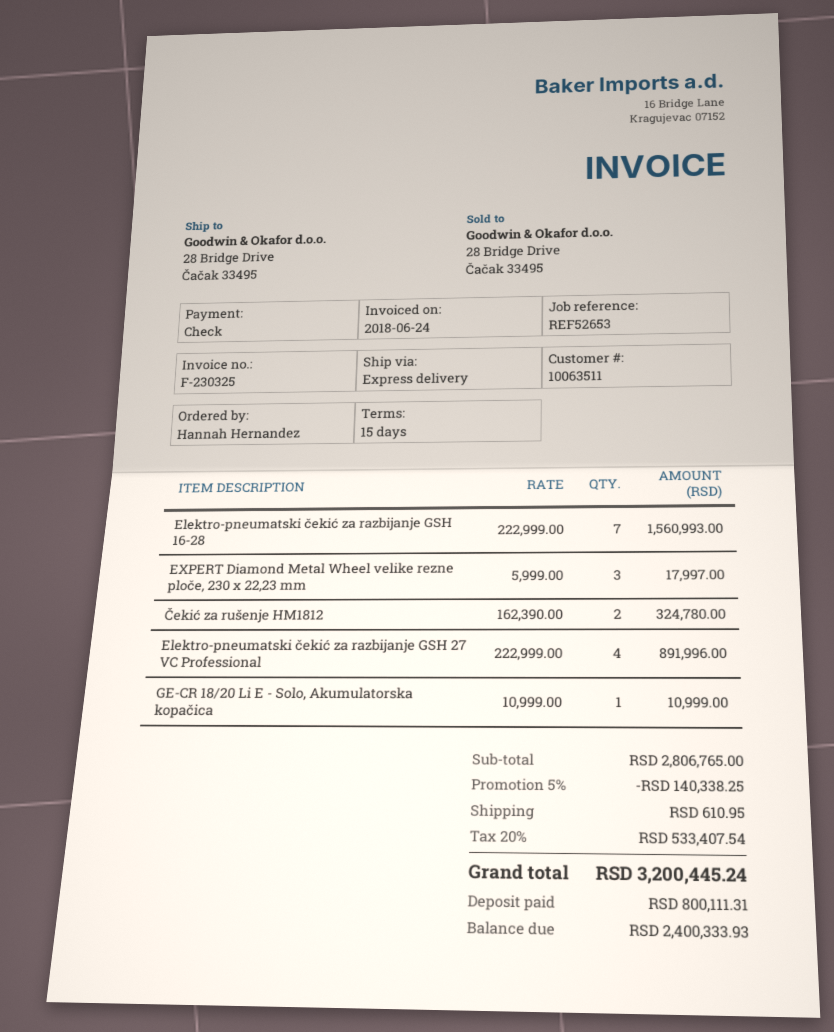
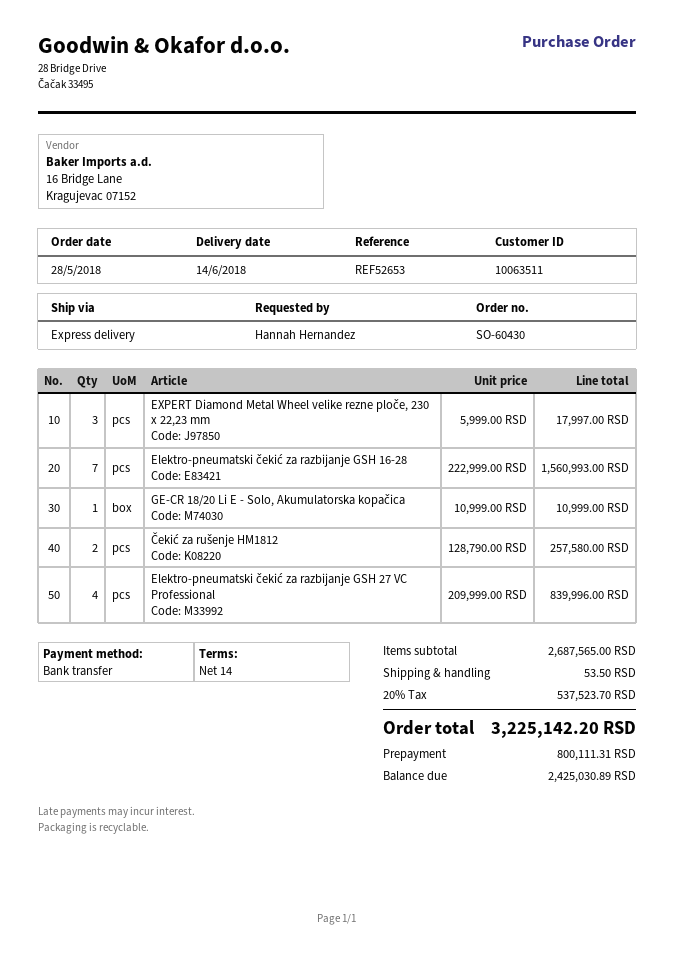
payment terms: 15 days -> 14 days
payment method: cheque -> bank transfer
Čekić za rušenje HM1812: 2 x 162390.00 = 324780.00 -> 2 x 128790.00 = 257580.00
Elektro-pneumatski čekić za razbijanje GSH 27 VC Professional: 4 x 222999.00 = 891996.00 -> 4 x 209999.00 = 839996.00
subtotal: 2806765.00 -> 2687565.00
discount: 5% = 140338.25 -> none
shipping: 610.95 -> 53.50
tax: 20% = 533407.54 -> 20% = 537523.70
total: 3200445.24 -> 3225142.20
balance: 2400333.93 -> 2425030.89

